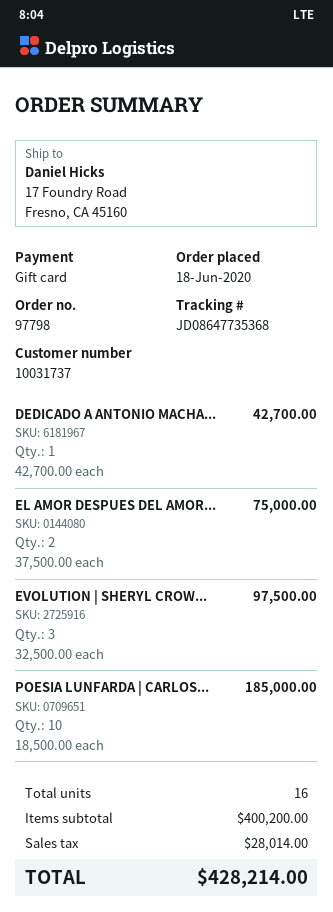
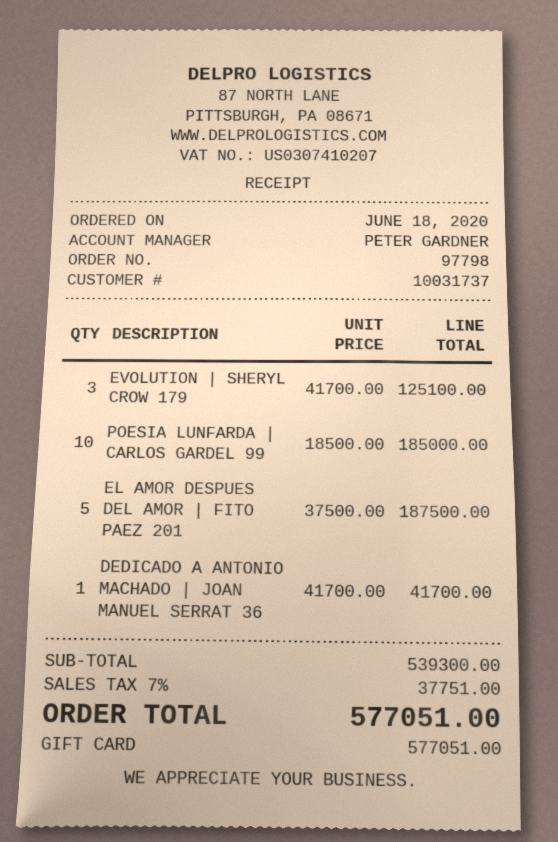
DEDICADO A ANTONIO MACHA...: 1 x 42700.00 = 42700.00 -> 1 x 41700.00 = 41700.00
EL AMOR DESPUES DEL AMOR...: 2 x 37500.00 = 75000.00 -> 5 x 37500.00 = 187500.00
EVOLUTION | SHERYL CROW...: 3 x 32500.00 = 97500.00 -> 3 x 41700.00 = 125100.00
subtotal: 400200.00 -> 539300.00
tax: 28014.00 -> 37751.00
total: 428214.00 -> 577051.00

